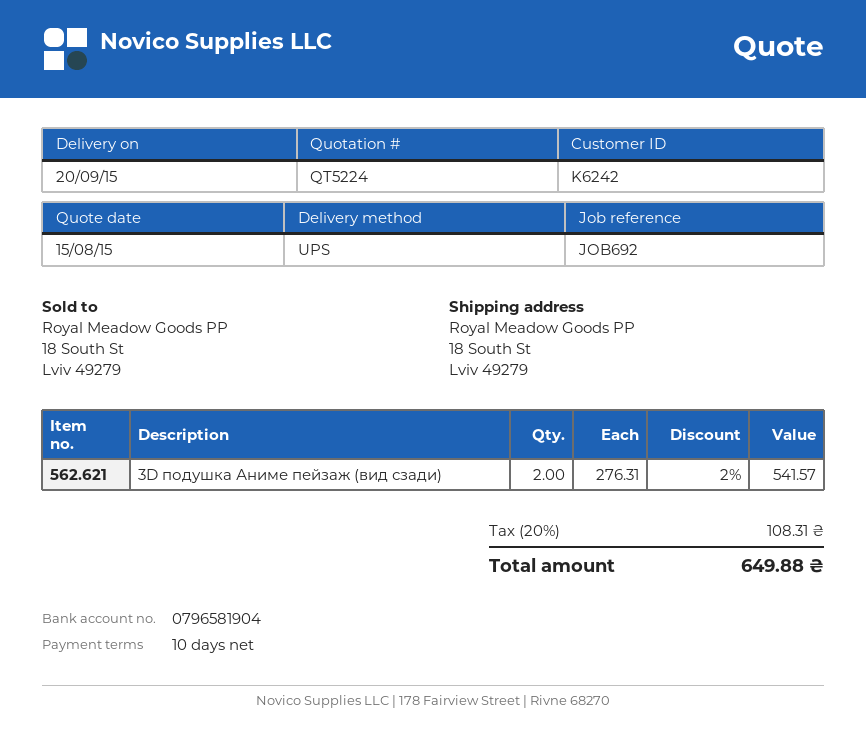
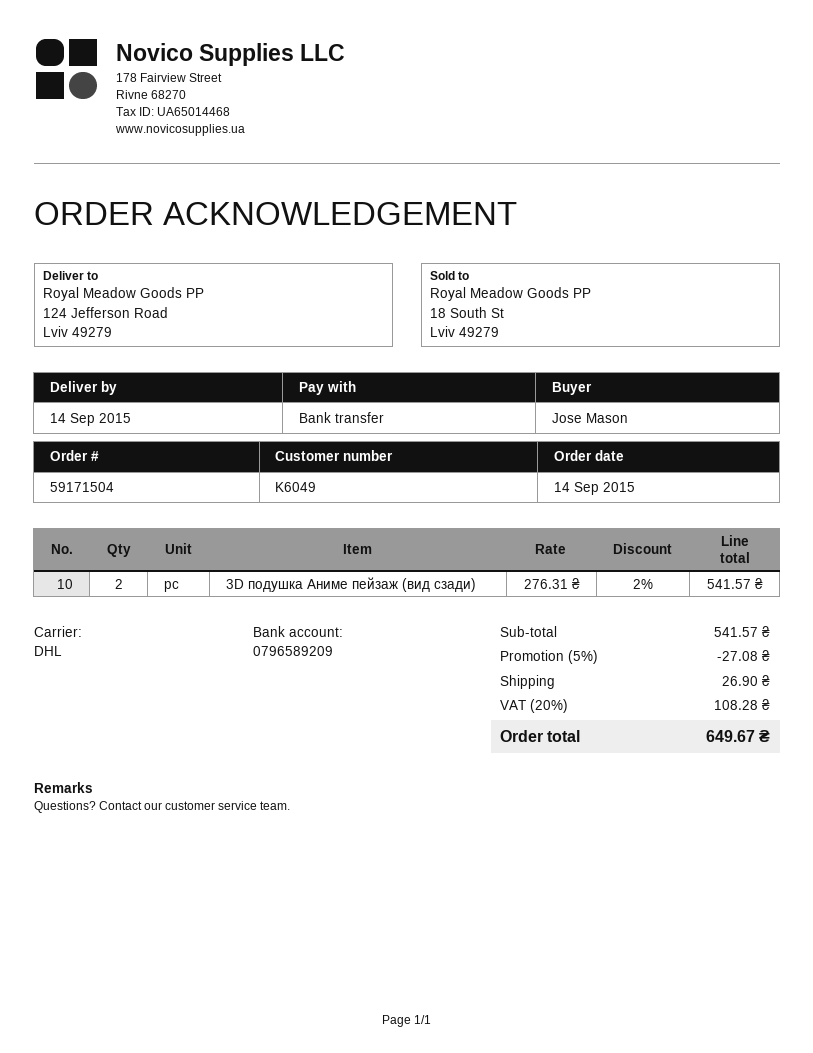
delivery date: 2015-09-20 -> 2015-09-14
customer number: K6242 -> K6049
bank account: 0796581904 -> 0796589209
shipping method: UPS -> DHL
ship to: 18 South St, Lviv 49279 -> 124 Jefferson Road, Lviv 49279
discount: none -> 5% = 27.08
shipping: none -> 26.90
tax: 20% = 108.31 -> 20% = 108.28
total: 649.88 -> 649.67

